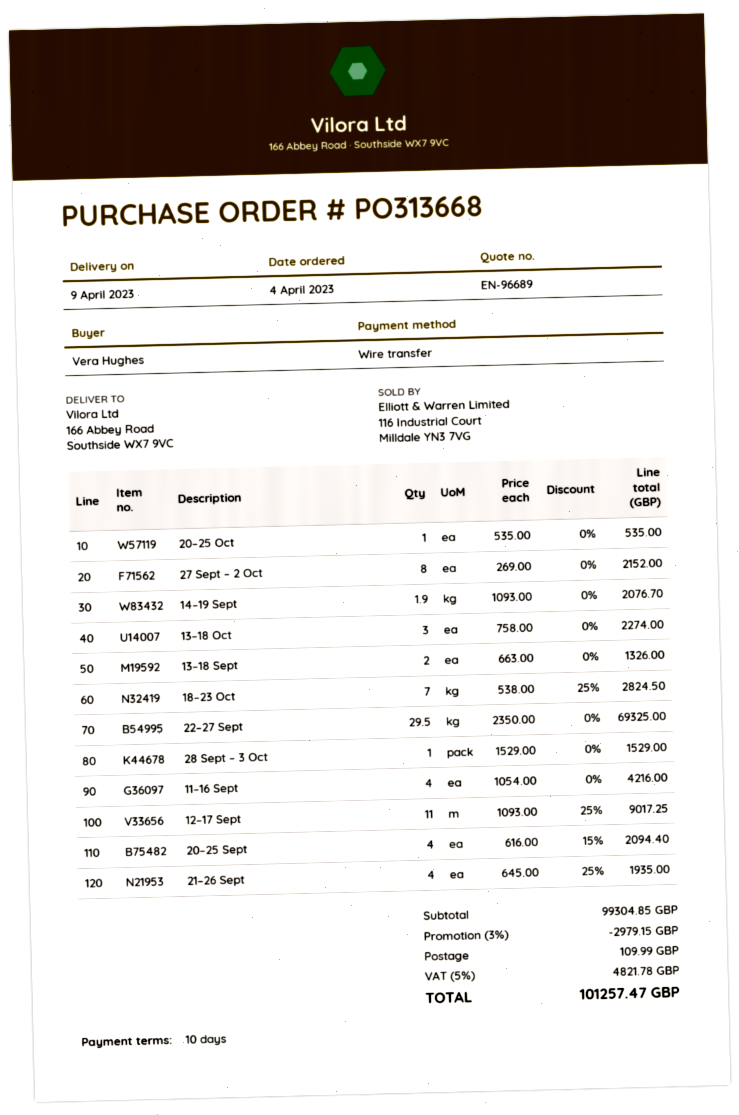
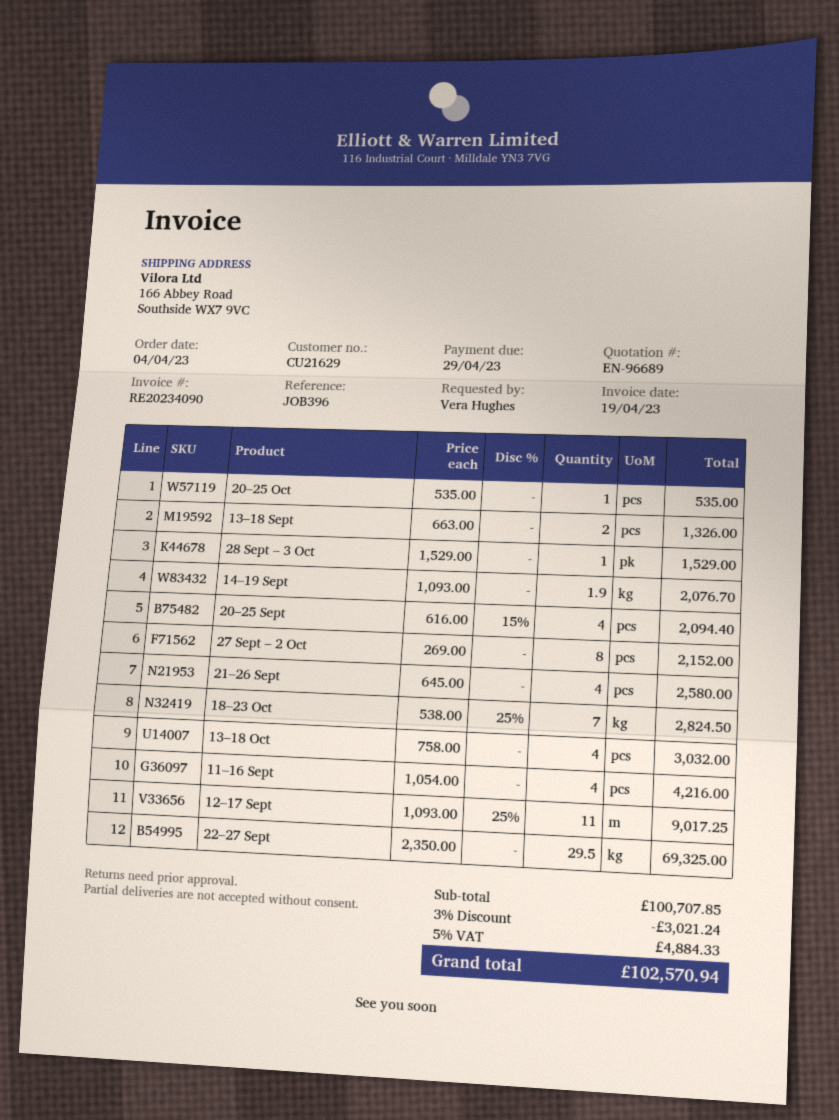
13–18 Oct: 3 x 758.00 = 2274.00 -> 4 x 758.00 = 3032.00
21–26 Sept: 4 x 645.00 - 25% = 1935.00 -> 4 x 645.00 = 2580.00
subtotal: 99304.85 -> 100707.85
discount: 3% = 2979.15 -> 3% = 3021.24
shipping: 109.99 -> none
tax: 5% = 4821.78 -> 5% = 4884.33
total: 101257.47 -> 102570.94

